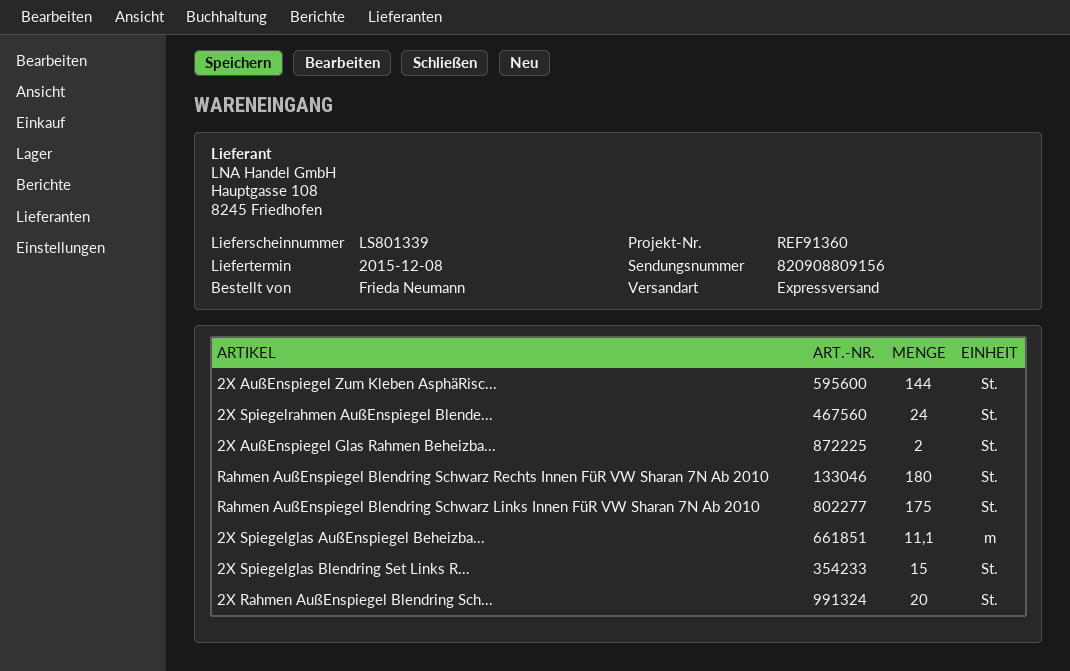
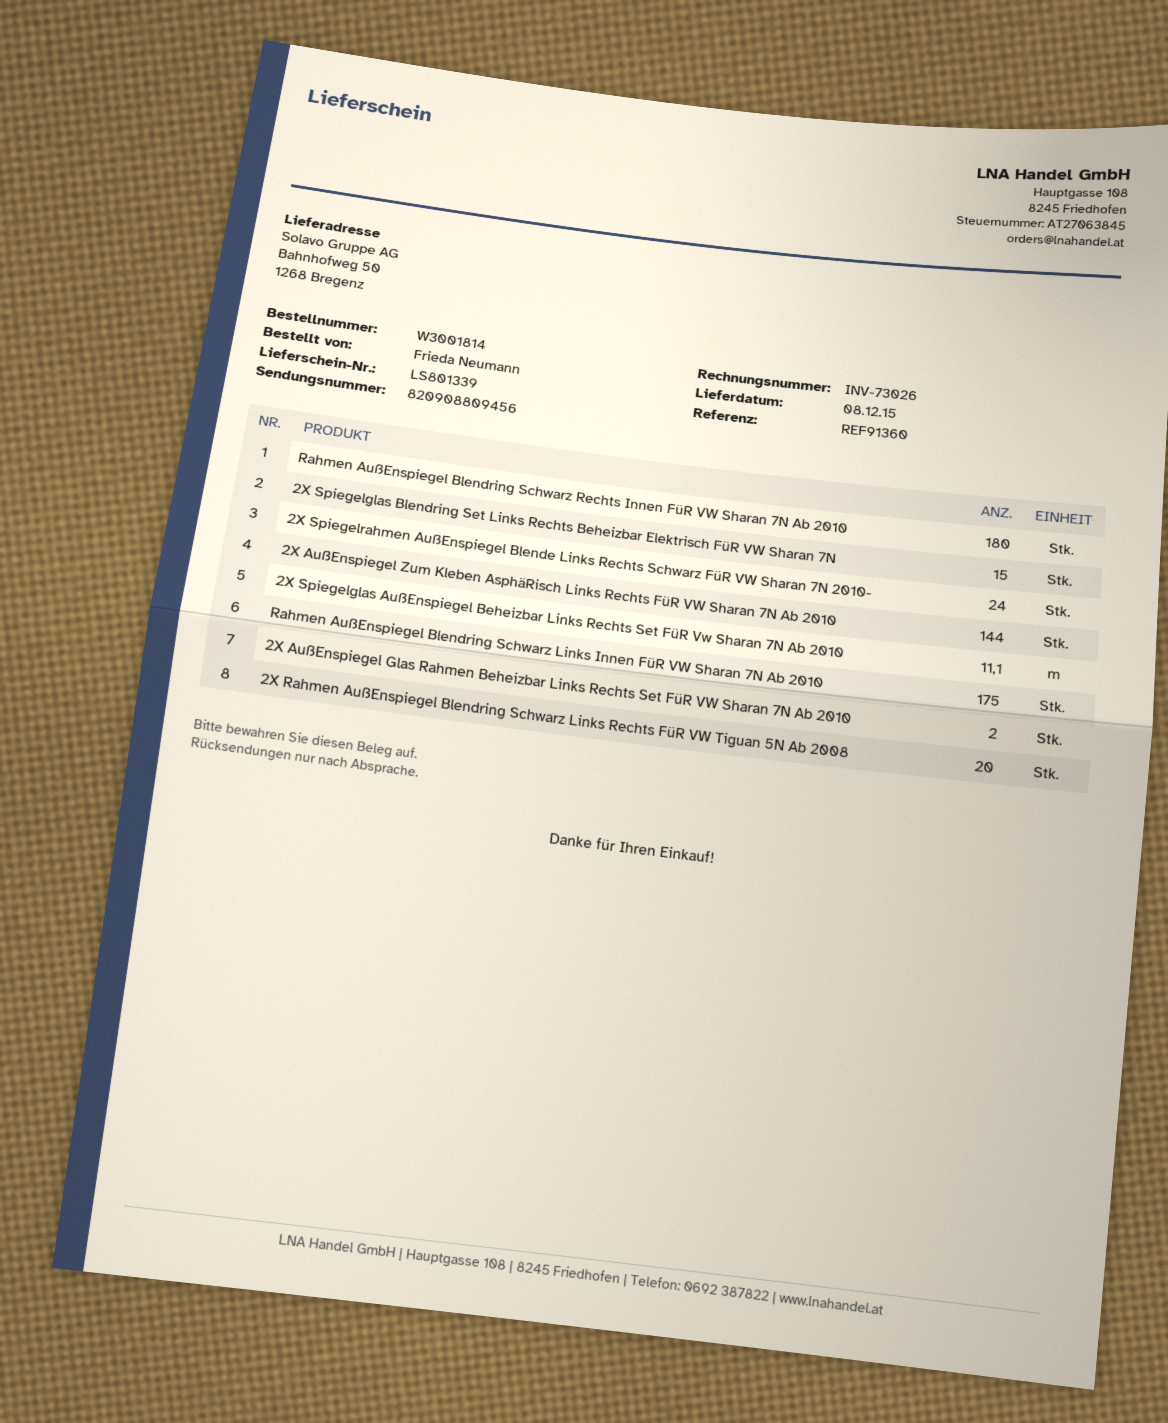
tracking number: 820908809156 -> 820908809456

